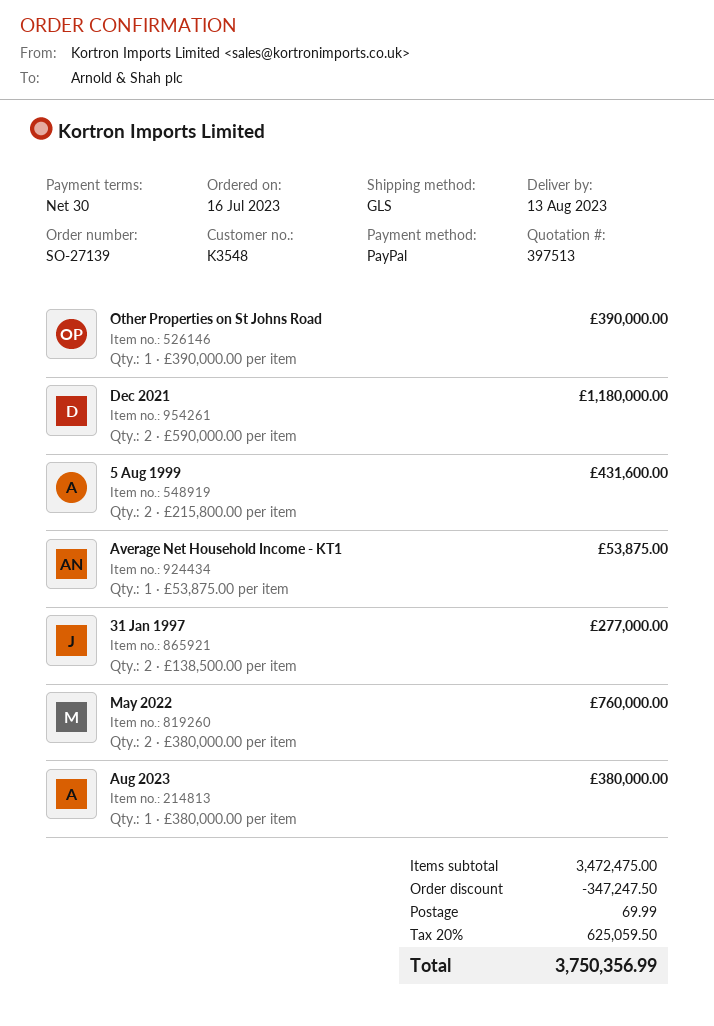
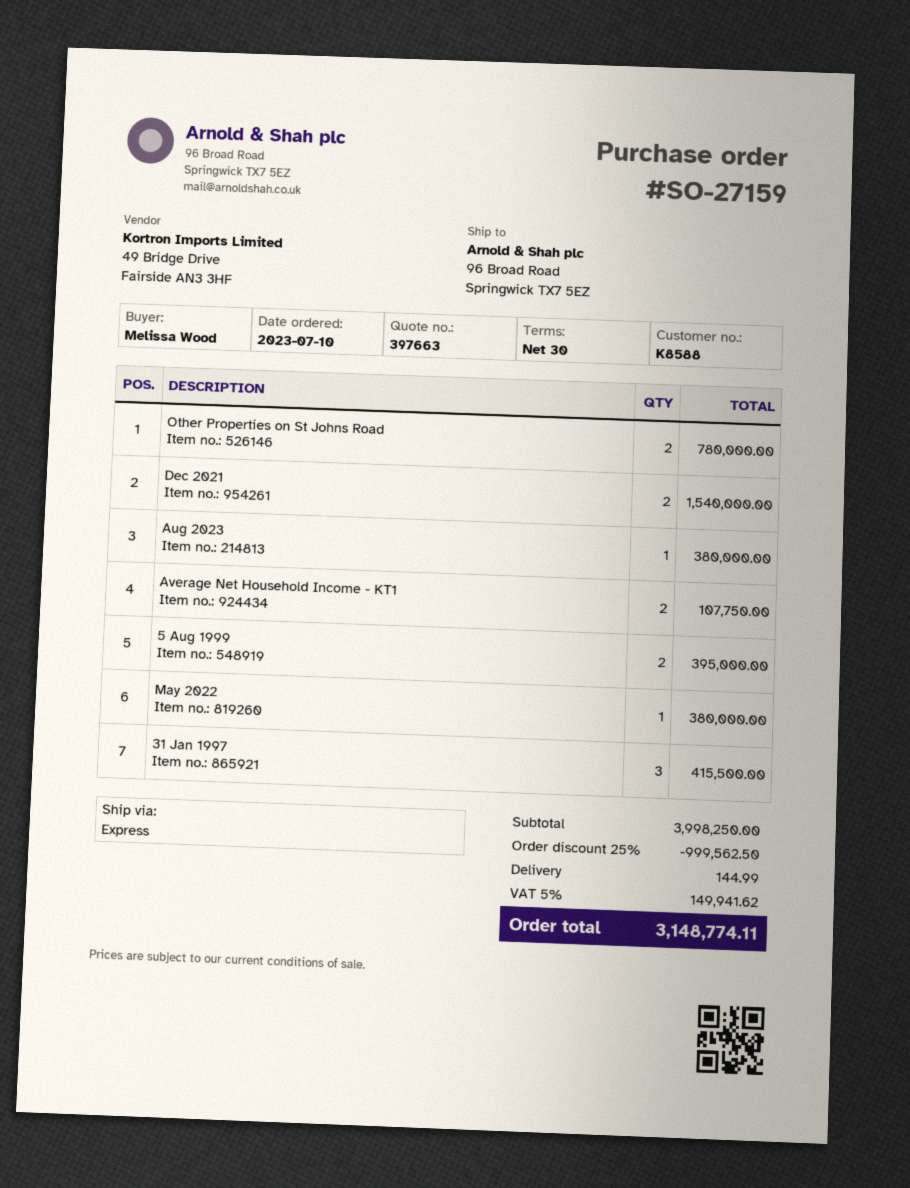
quote number: 397513 -> 397663
order number: SO-27139 -> SO-27159
order date: 2023-07-16 -> 2023-07-10
customer number: K3548 -> K8588
shipping method: GLS -> express
Other Properties on St Johns Road: 1 for 390000.00 -> 2 for 780000.00
Dec 2021: 2 for 1180000.00 -> 2 for 1540000.00
5 Aug 1999: 2 for 431600.00 -> 2 for 395000.00
Average Net Household Income - KT1: 1 for 53875.00 -> 2 for 107750.00
31 Jan 1997: 2 for 277000.00 -> 3 for 415500.00
May 2022: 2 for 760000.00 -> 1 for 380000.00
subtotal: 3472475.00 -> 3998250.00
discount: 347247.50 -> 999562.50
shipping: 69.99 -> 144.99
tax: 20% = 625059.50 -> 5% = 149941.62
total: 3750356.99 -> 3148774.11

